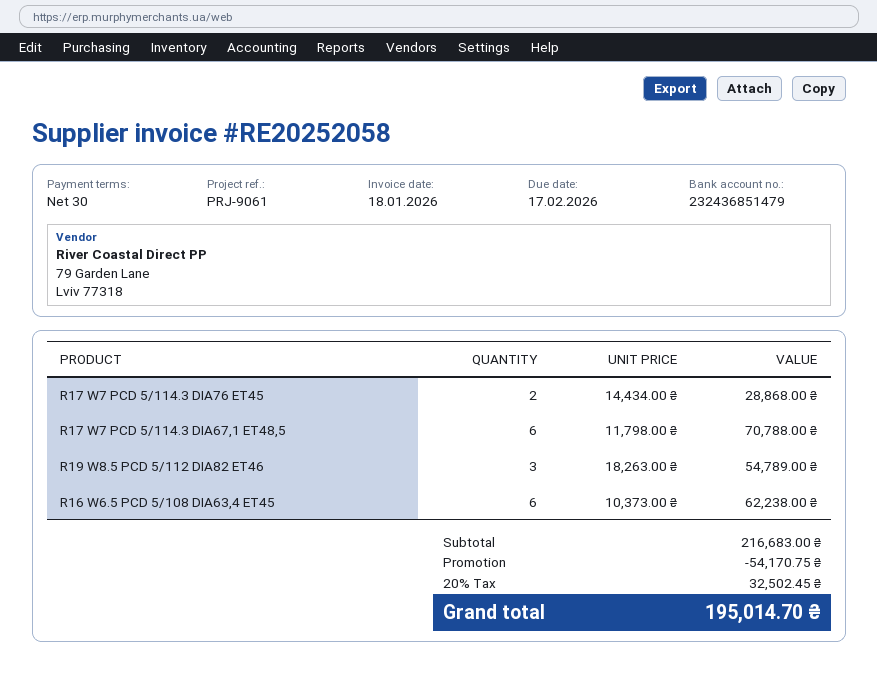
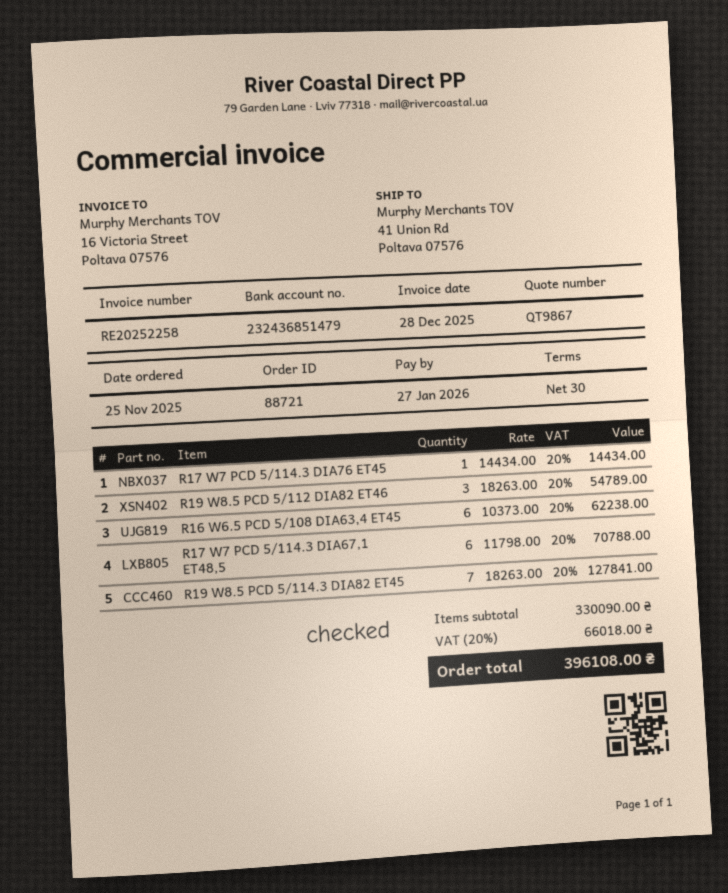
invoice number: RE20252058 -> RE20252258
invoice date: 2026-01-18 -> 2025-12-28
due date: 2026-02-17 -> 2026-01-27
R17 W7 PCD 5/114.3 DIA76 ET45: 2 x 14434.00 = 28868.00 -> 1 x 14434.00 = 14434.00
R19 W8.5 PCD 5/114.3 DIA82 ET45: none -> 7 x 18263.00 = 127841.00
subtotal: 216683.00 -> 330090.00
discount: 54170.75 -> none
tax: 20% = 32502.45 -> 20% = 66018.00
total: 195014.70 -> 396108.00

